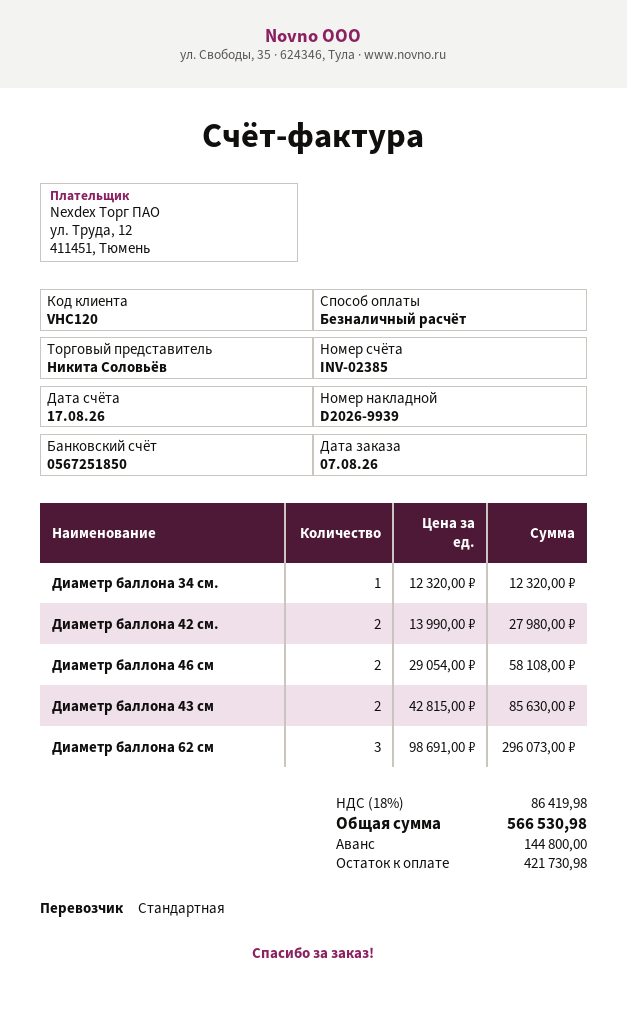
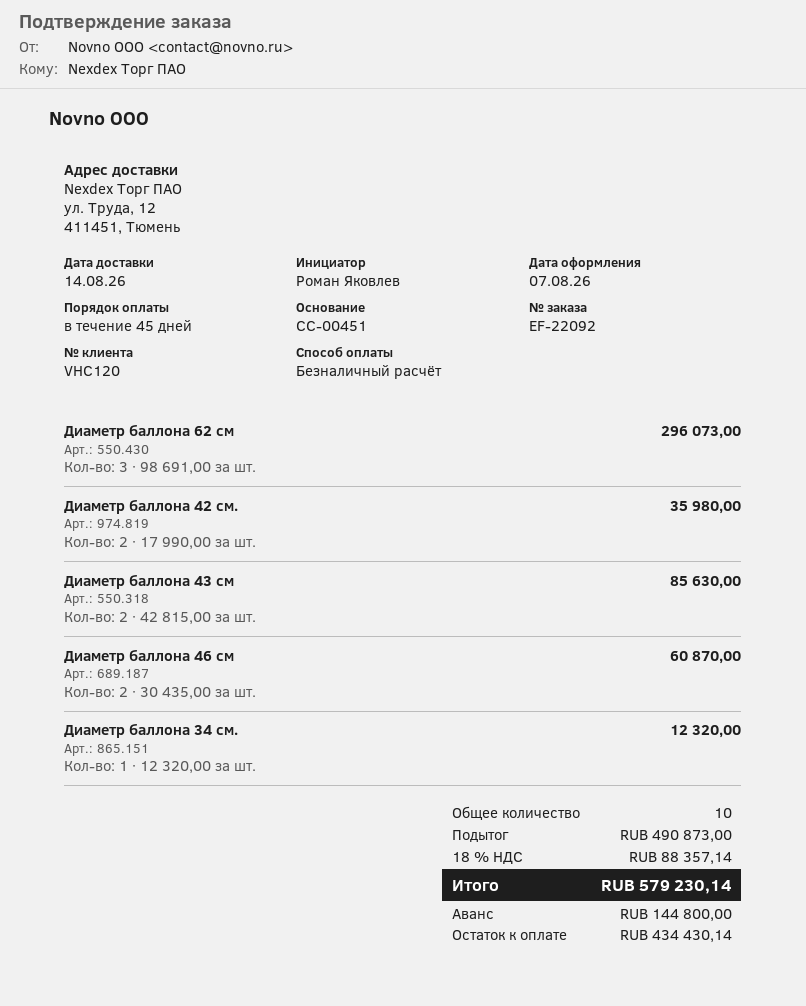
Диаметр баллона 42 см.: 2 x 13990.00 = 27980.00 -> 2 x 17990.00 = 35980.00
Диаметр баллона 46 см: 2 x 29054.00 = 58108.00 -> 2 x 30435.00 = 60870.00
tax: 18% = 86419.98 -> 18% = 88357.14
total: 566530.98 -> 579230.14
balance: 421730.98 -> 434430.14

